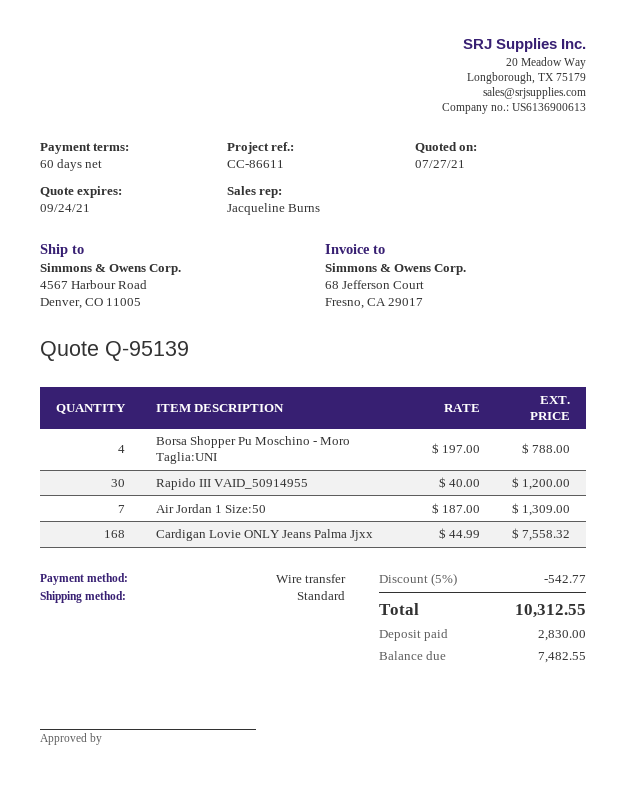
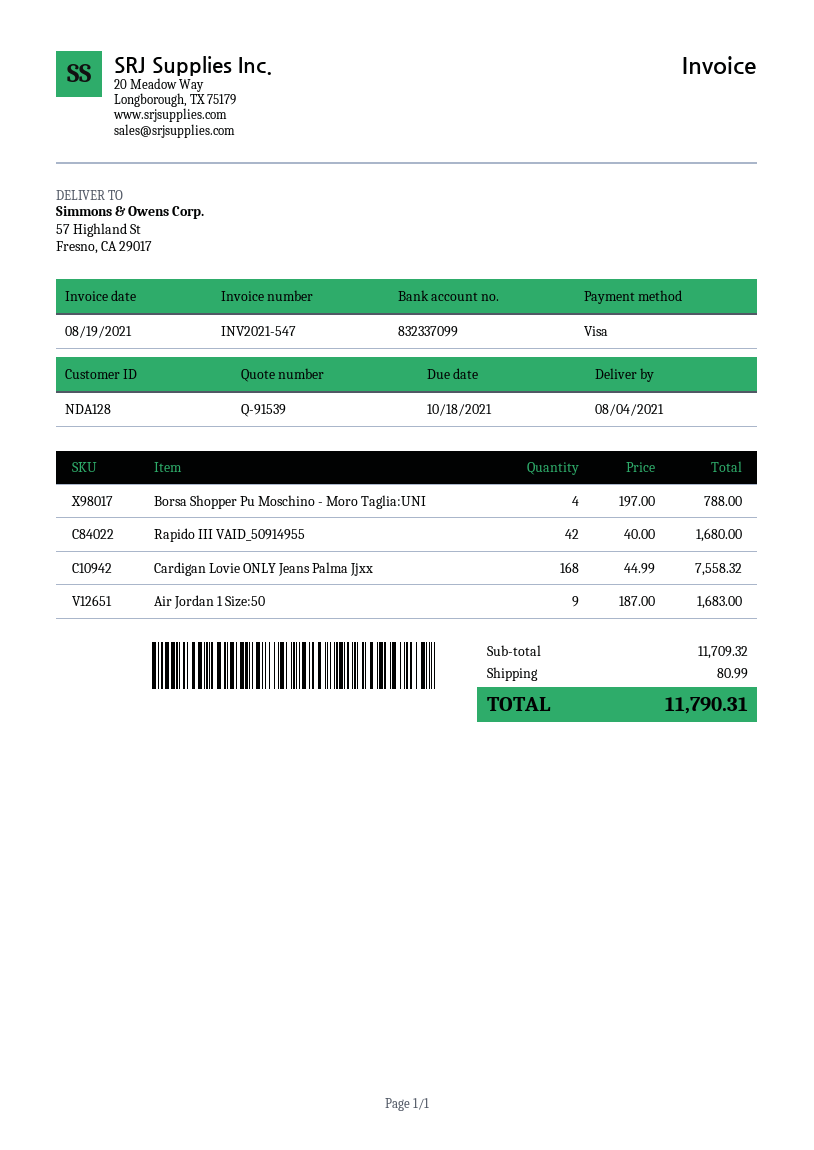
quote number: Q-95139 -> Q-91539
payment method: bank transfer -> Visa
ship to: 4567 Harbour Road, Denver, CO 11005 -> 57 Highland St, Fresno, CA 29017
Rapido III VAID_50914955: 30 x 40.00 = 1200.00 -> 42 x 40.00 = 1680.00
Air Jordan 1 Size:50: 7 x 187.00 = 1309.00 -> 9 x 187.00 = 1683.00
discount: 5% = 542.77 -> none
shipping: none -> 80.99
total: 10312.55 -> 11790.31

